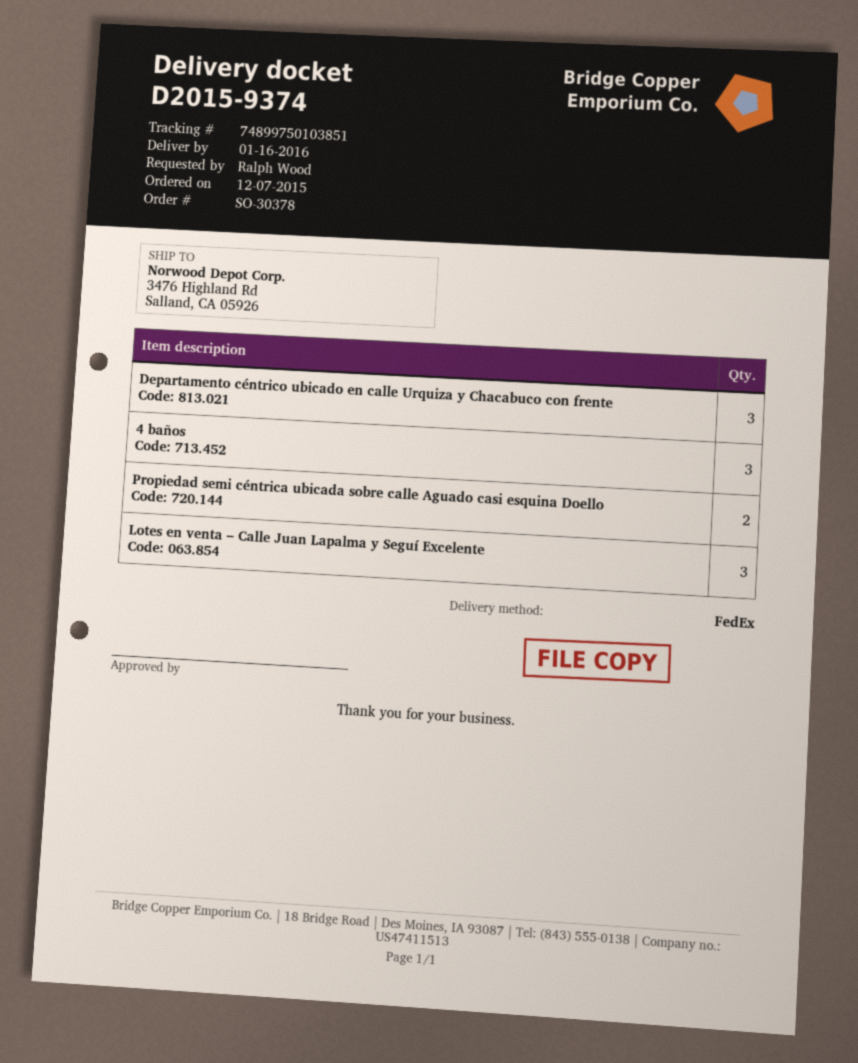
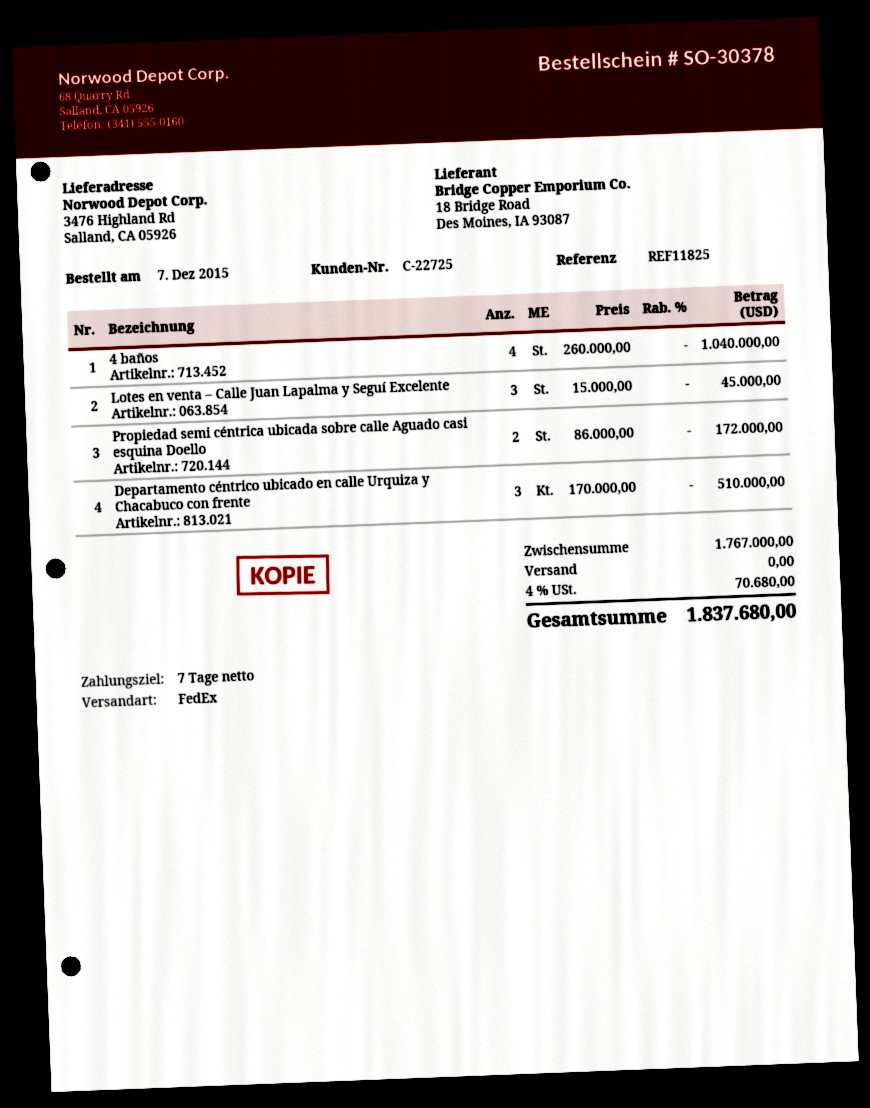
4 baños: 3 -> 4

